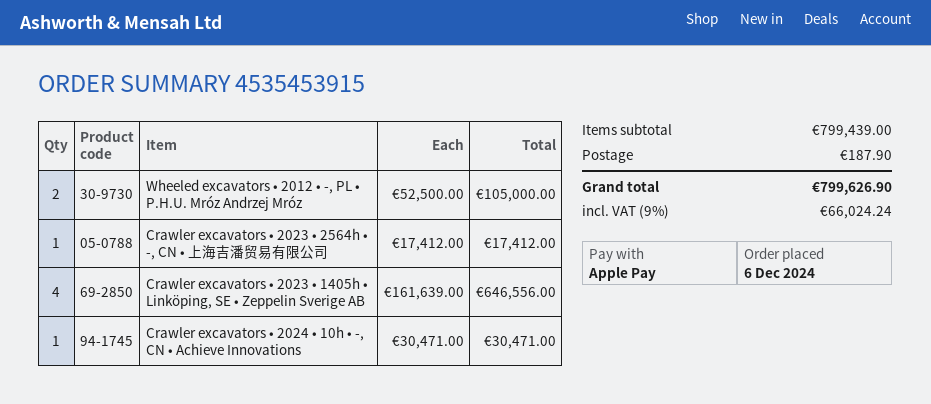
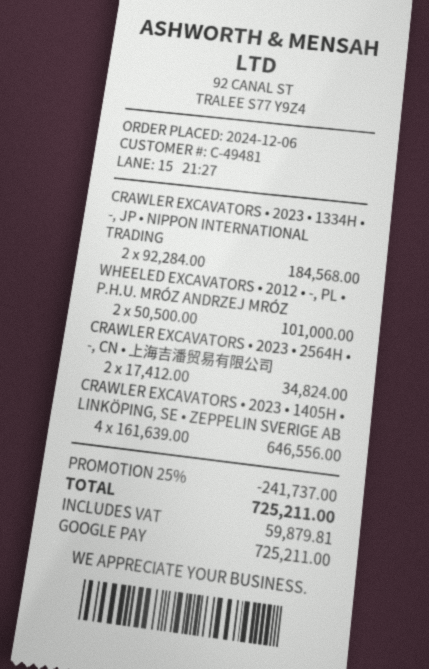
payment method: Apple Pay -> Google Pay
Wheeled excavators • 2012 • -, PL • P.H.U. Mróz Andrzej Mróz: 2 x 52500.00 = 105000.00 -> 2 x 50500.00 = 101000.00
Crawler excavators • 2023 • 2564h • -, CN • 上海吉潘贸易有限公司: 1 x 17412.00 = 17412.00 -> 2 x 17412.00 = 34824.00
Crawler excavators • 2024 • 10h • -, CN • Achieve Innovations: 1 x 30471.00 = 30471.00 -> none
CRAWLER EXCAVATORS • 2023 • 1334H • -, JP • NIPPON INTERNATIONAL TRADING: none -> 2 x 92284.00 = 184568.00
discount: none -> 25% = 241737.00
shipping: 187.90 -> none
tax: 66024.24 -> 59879.81
total: 799626.90 -> 725211.00

